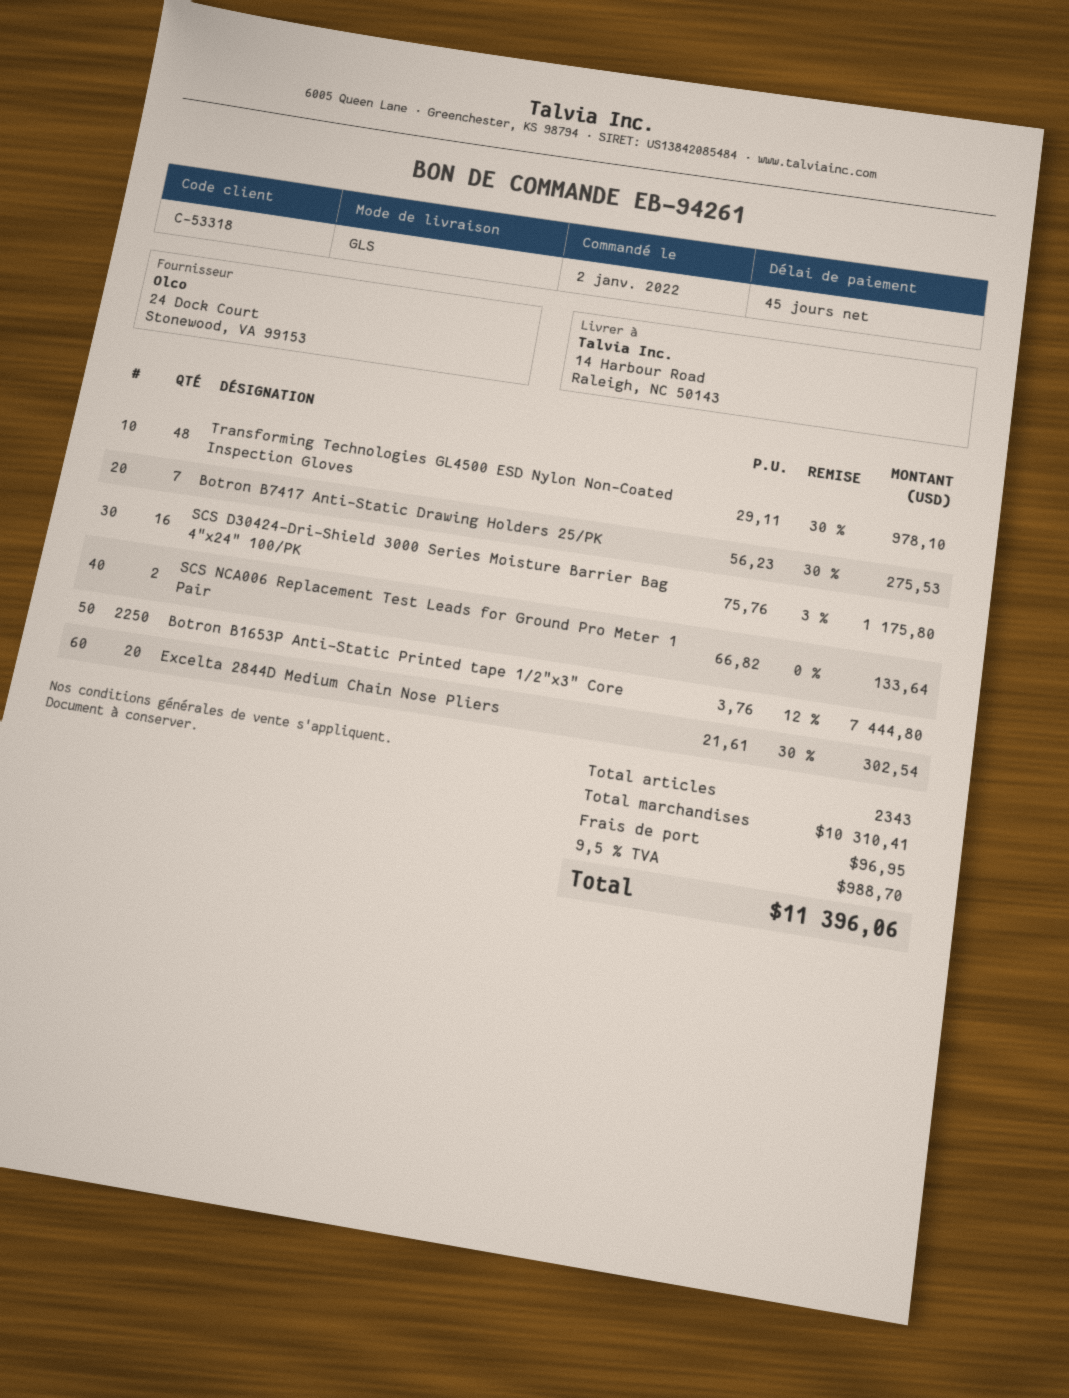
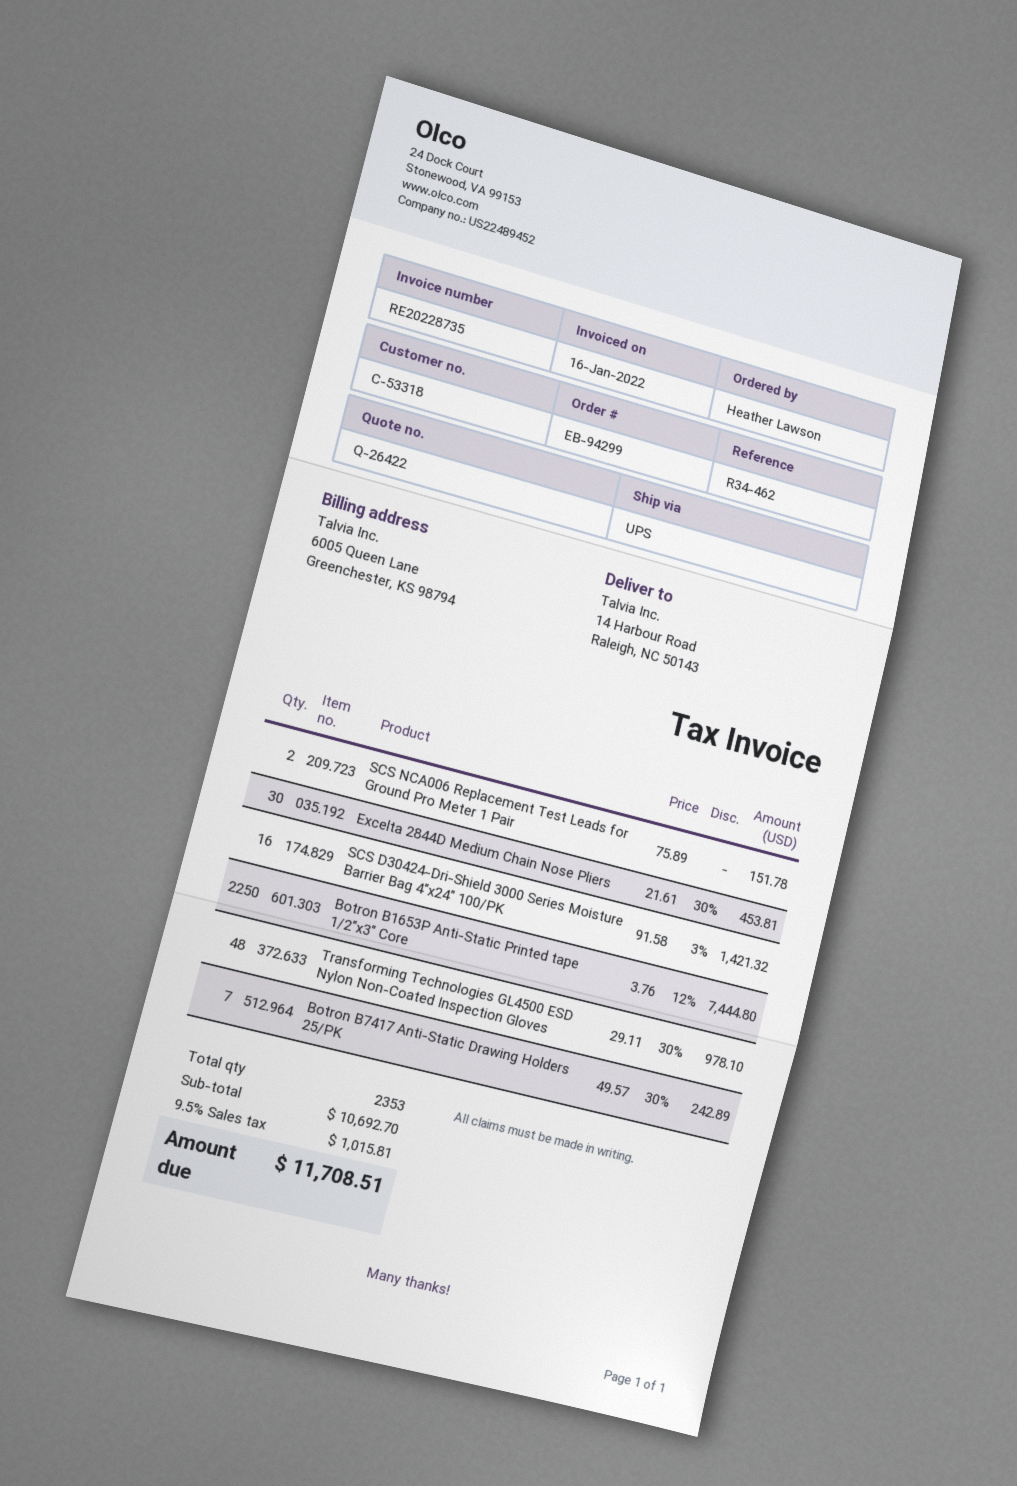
order number: EB-94261 -> EB-94299
shipping method: GLS -> UPS
Botron B7417 Anti-Static Drawing Holders 25/PK: 7 x 56.23 - 30% = 275.53 -> 7 x 49.57 - 30% = 242.89
SCS D30424-Dri-Shield 3000 Series Moisture Barrier Bag 4"x24" 100/PK: 16 x 75.76 - 3% = 1175.80 -> 16 x 91.58 - 3% = 1421.32
SCS NCA006 Replacement Test Leads for Ground Pro Meter 1 Pair: 2 x 66.82 = 133.64 -> 2 x 75.89 = 151.78
Excelta 2844D Medium Chain Nose Pliers: 20 x 21.61 - 30% = 302.54 -> 30 x 21.61 - 30% = 453.81
total quantity: 2343 -> 2353
subtotal: 10310.41 -> 10692.70
shipping: 96.95 -> none
tax: 9.5% = 988.70 -> 9.5% = 1015.81
total: 11396.06 -> 11708.51

